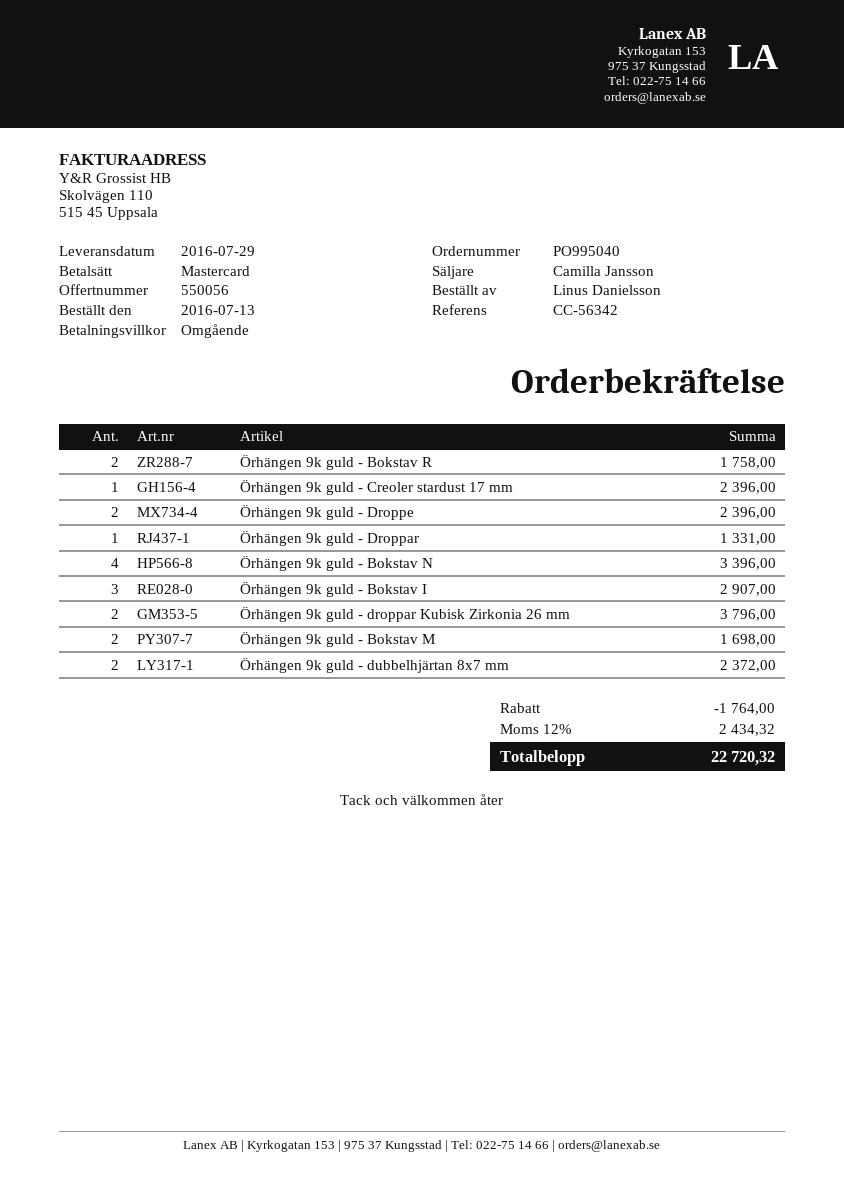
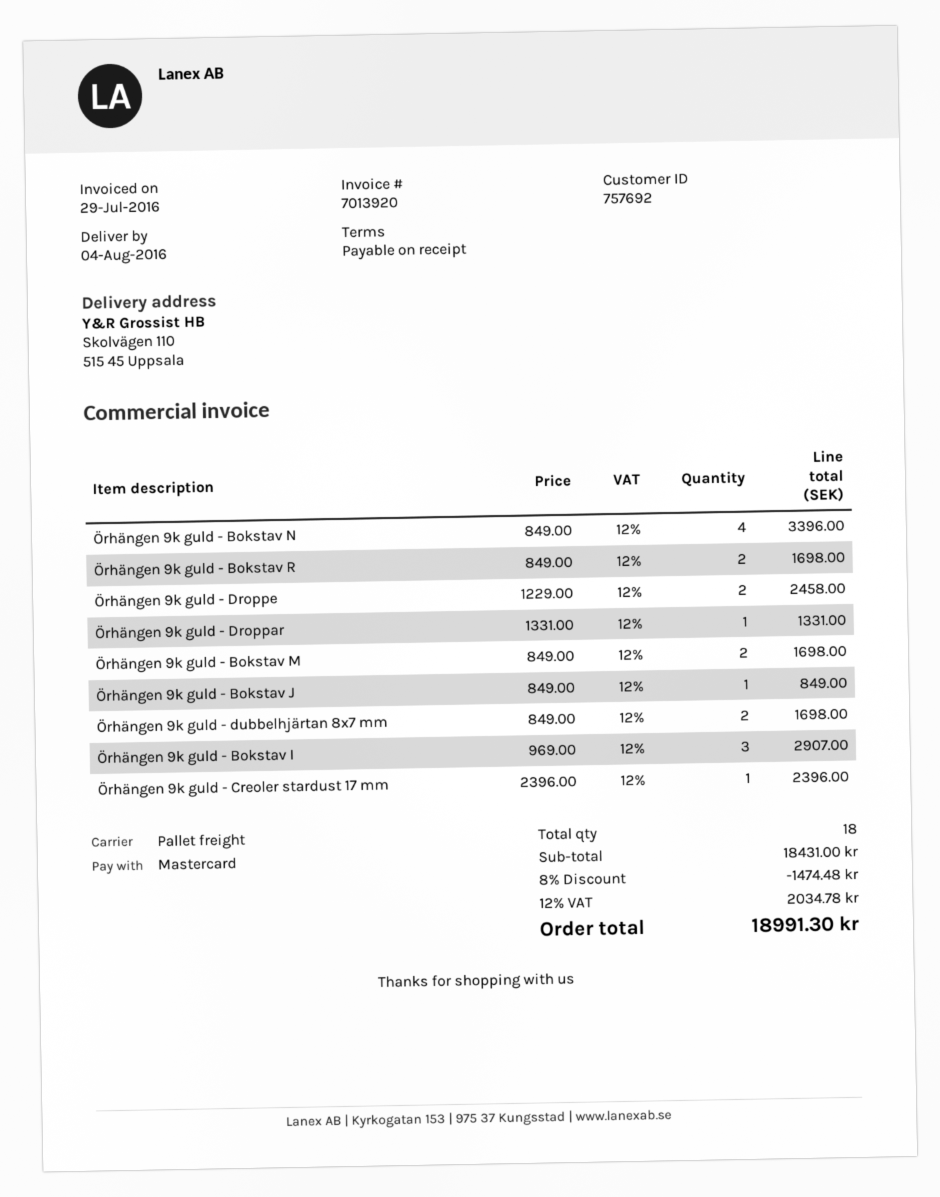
delivery date: 2016-07-29 -> 2016-08-04
Örhängen 9k guld - Bokstav R: 2 for 1758.00 -> 2 for 1698.00
Örhängen 9k guld - Droppe: 2 for 2396.00 -> 2 for 2458.00
Örhängen 9k guld - droppar Kubisk Zirkonia 26 mm: 2 for 3796.00 -> none
Örhängen 9k guld - dubbelhjärtan 8x7 mm: 2 for 2372.00 -> 2 for 1698.00
Örhängen 9k guld - Bokstav J: none -> 1 for 849.00
discount: 1764.00 -> 1474.48
tax: 12% = 2434.32 -> 12% = 2034.78
total: 22720.32 -> 18991.30

